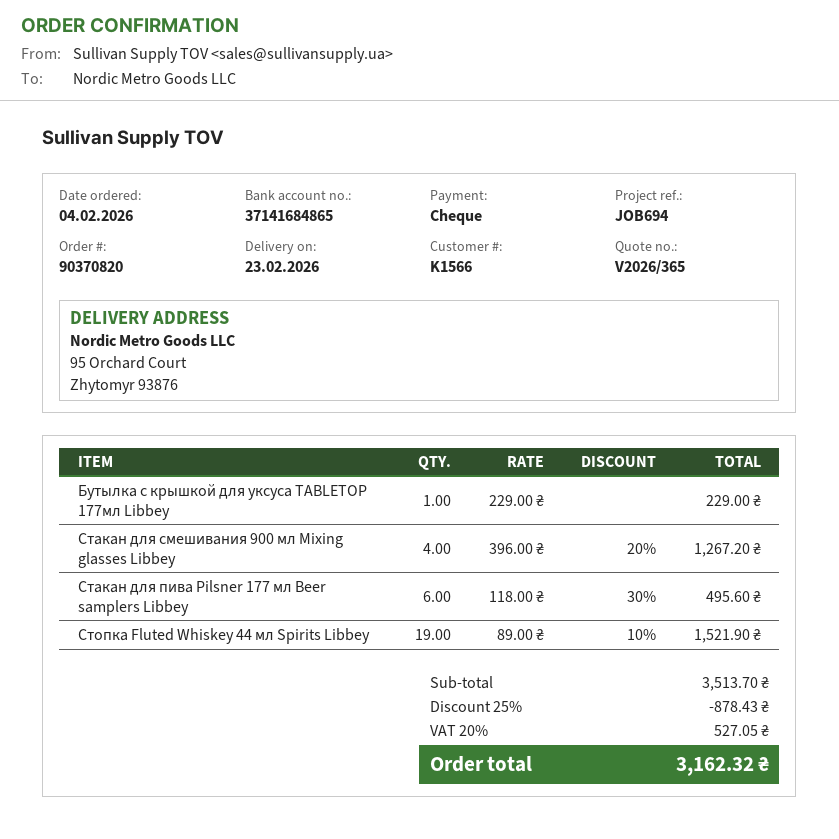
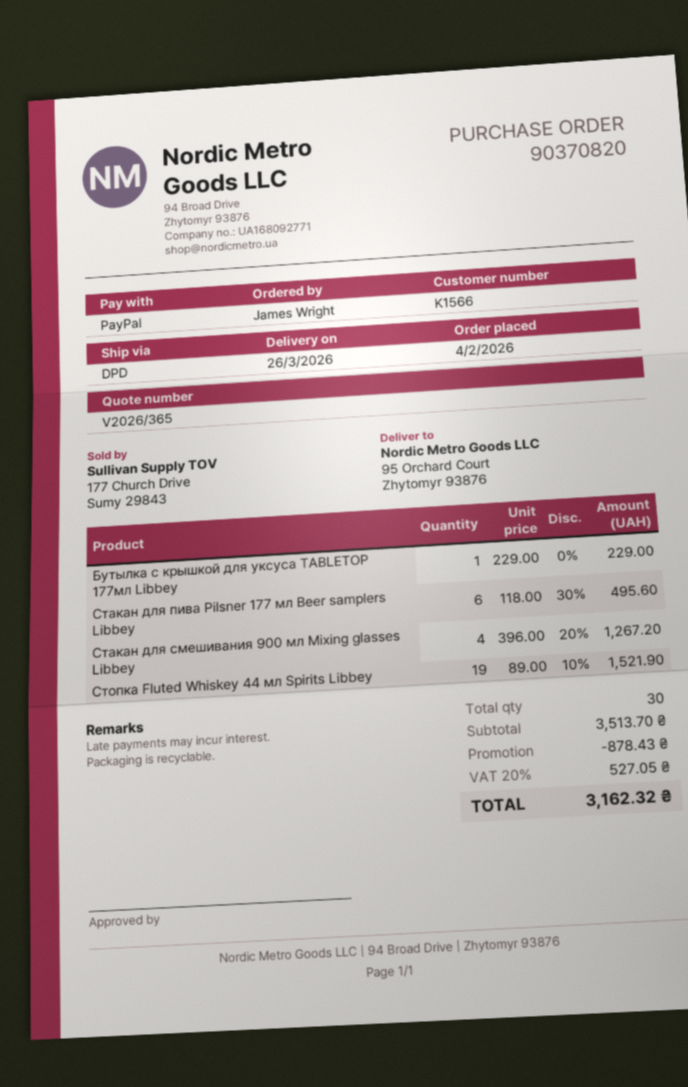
delivery date: 2026-02-23 -> 2026-03-26
payment method: cheque -> PayPal

